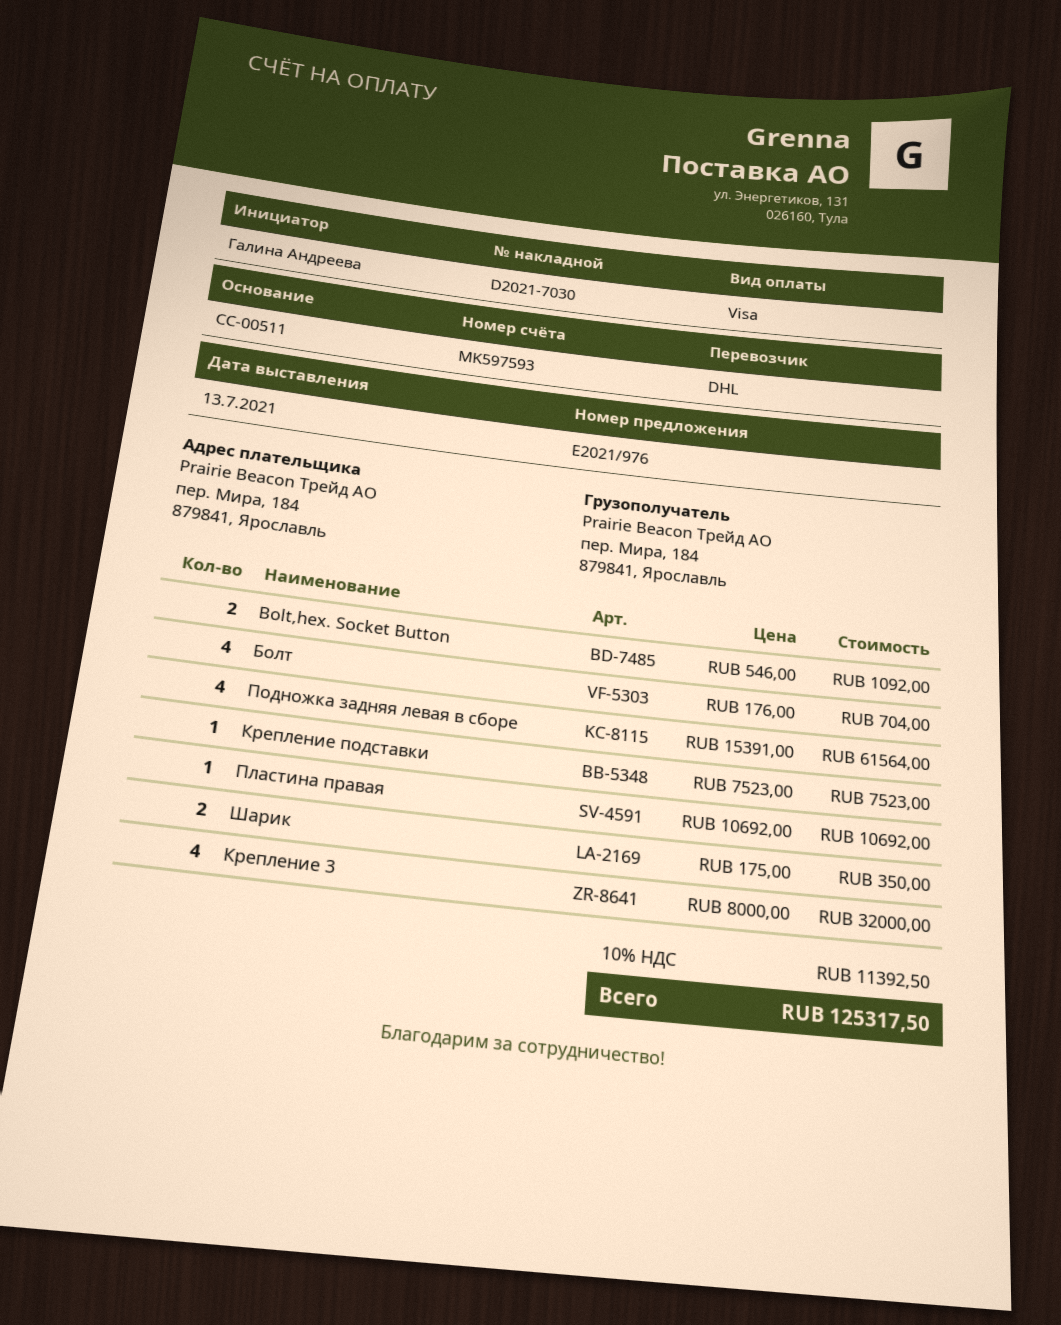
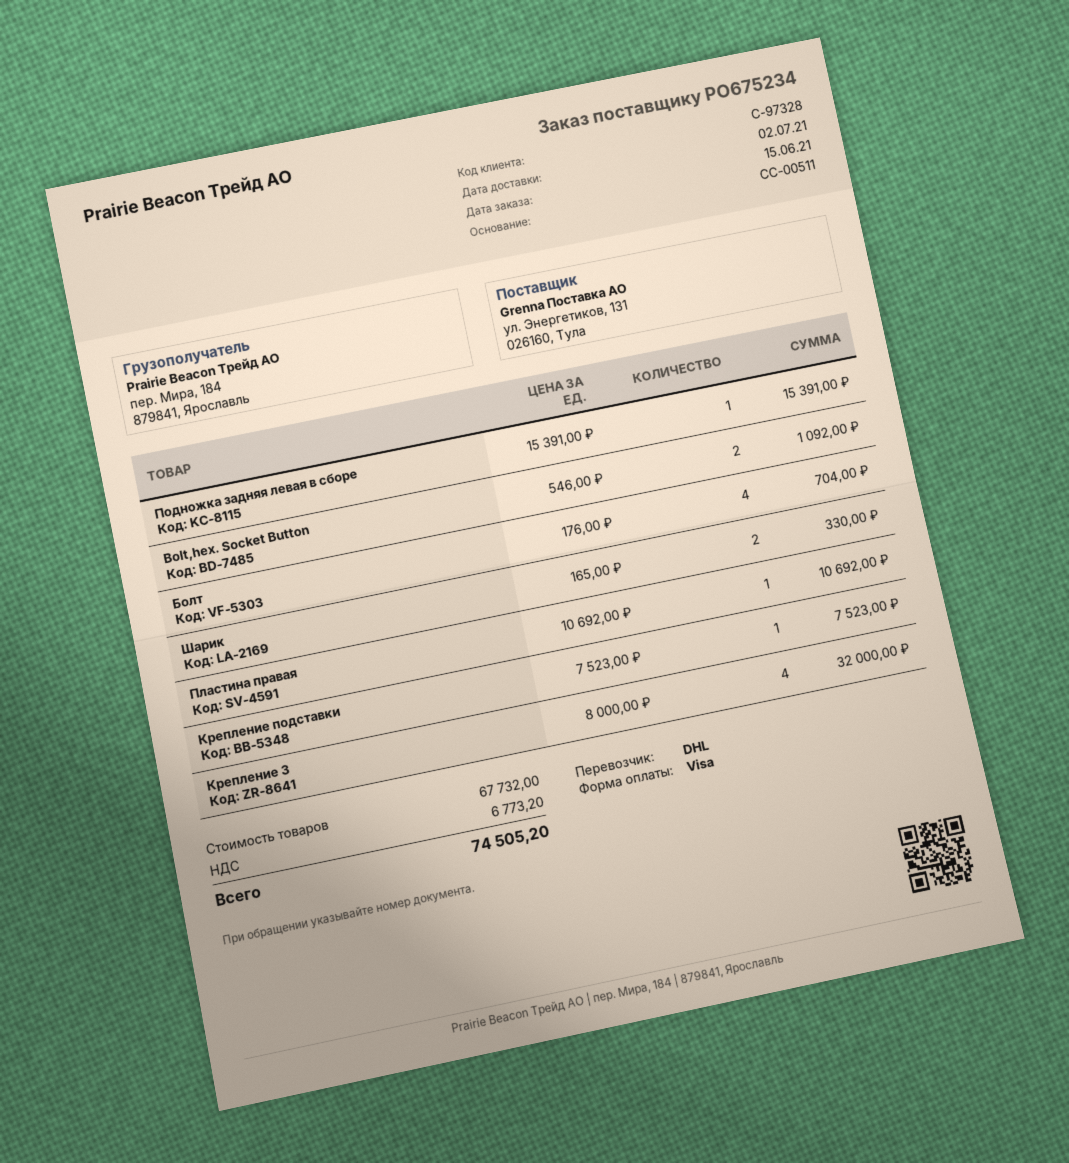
Подножка задняя левая в сборе: 4 x 15391.00 = 61564.00 -> 1 x 15391.00 = 15391.00
Шарик: 2 x 175.00 = 350.00 -> 2 x 165.00 = 330.00
tax: 11392.50 -> 6773.20
total: 125317.50 -> 74505.20

